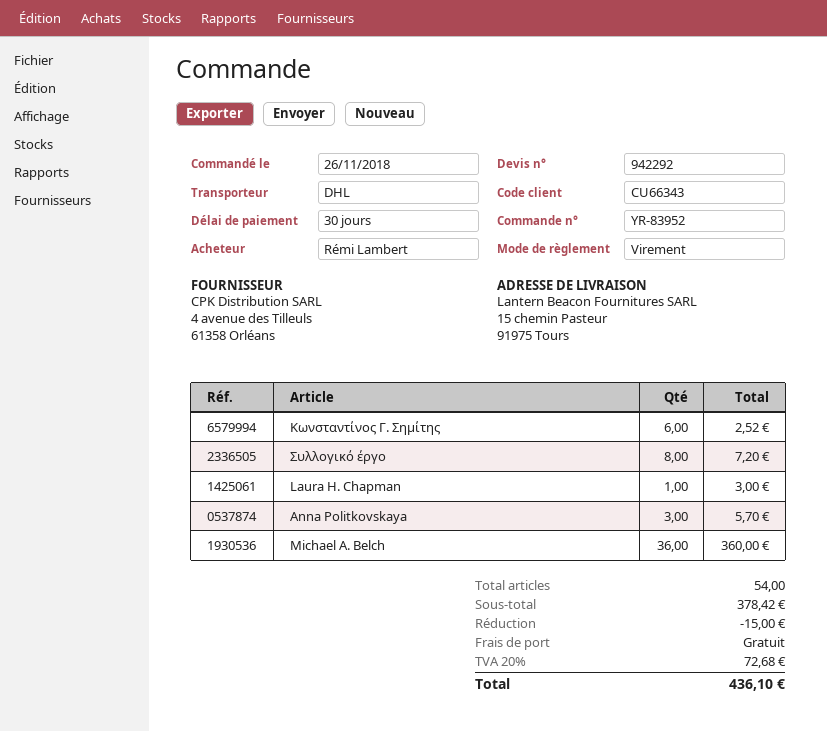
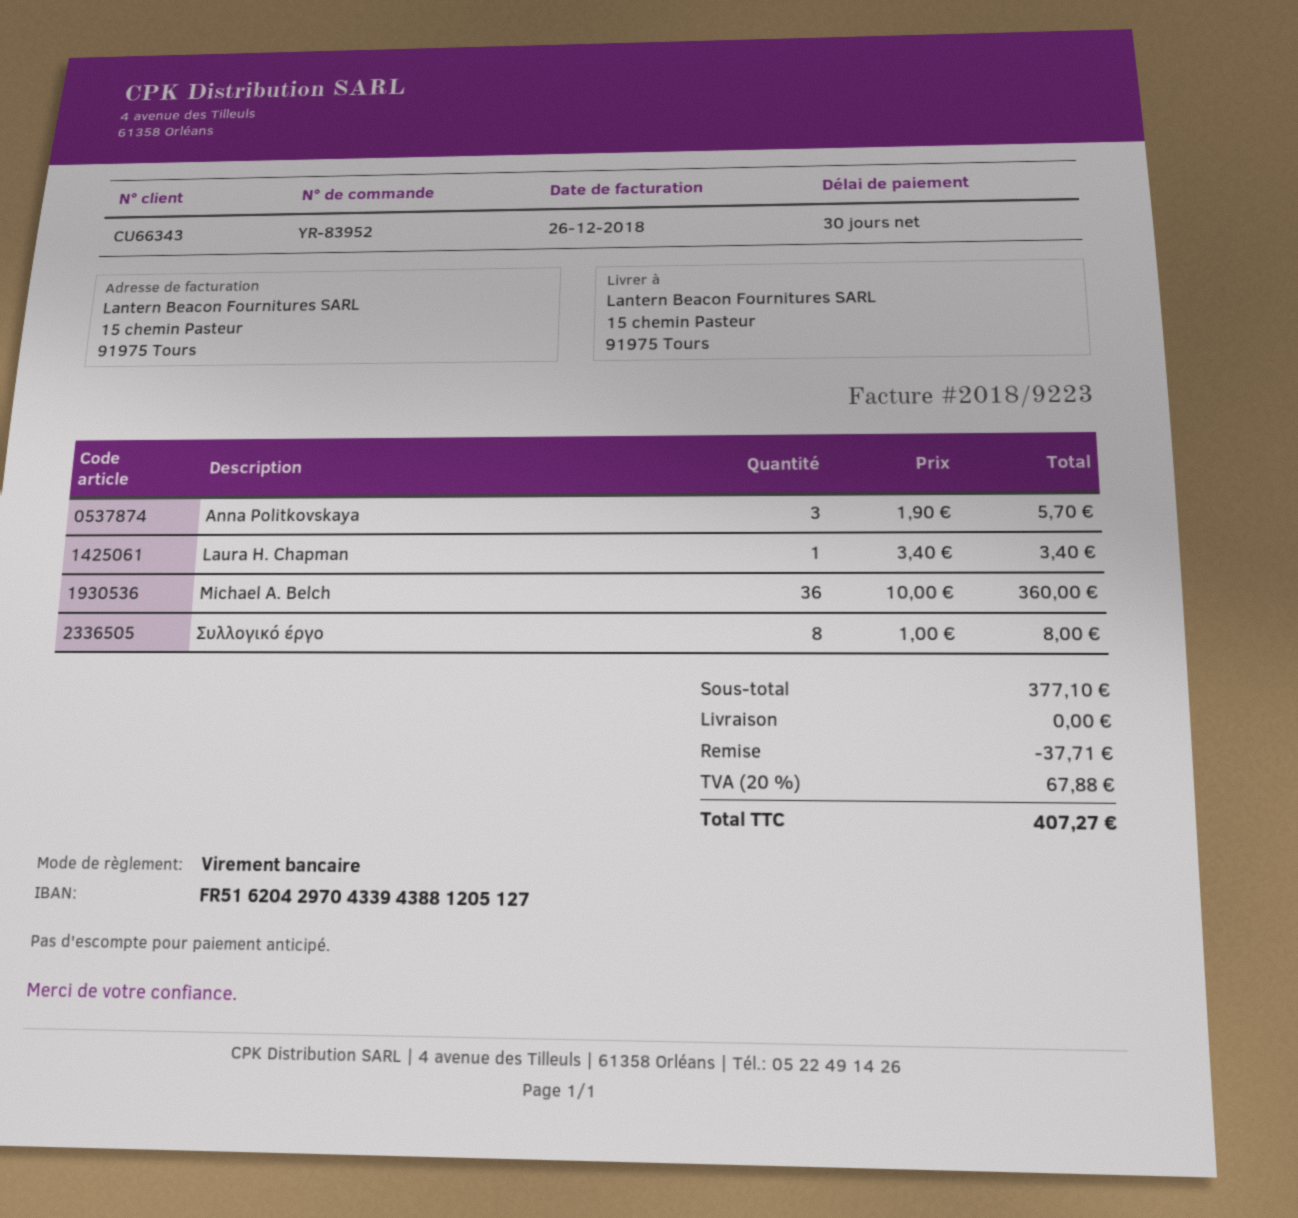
Κωνσταντίνος Γ. Σημίτης: 6 for 2.52 -> none
Συλλογικό έργο: 8 for 7.20 -> 8 for 8.00
Laura H. Chapman: 1 for 3.00 -> 1 for 3.40
subtotal: 378.42 -> 377.10
discount: 15.00 -> 37.71
tax: 20% = 72.68 -> 20% = 67.88
total: 436.10 -> 407.27

